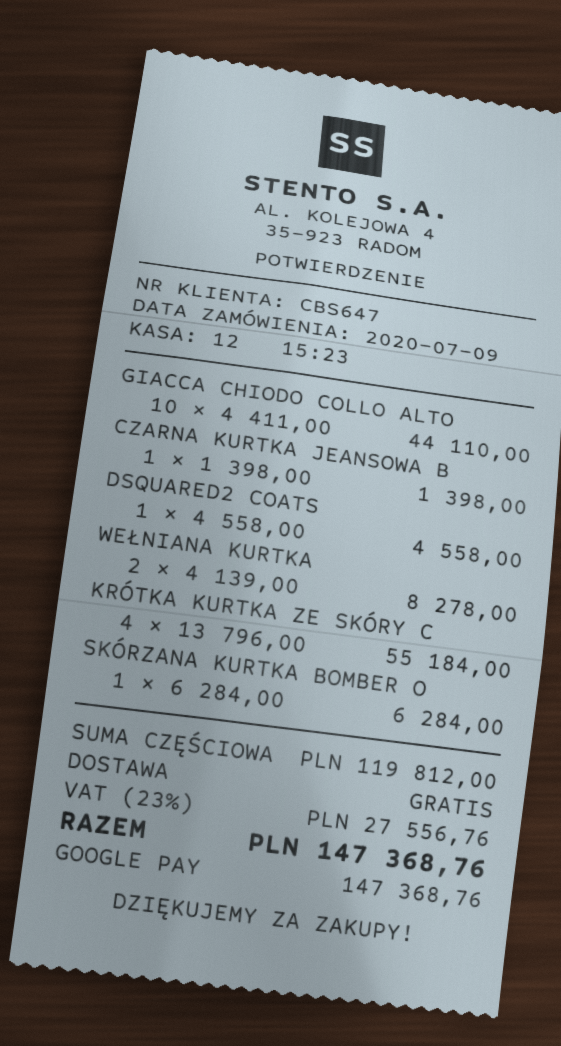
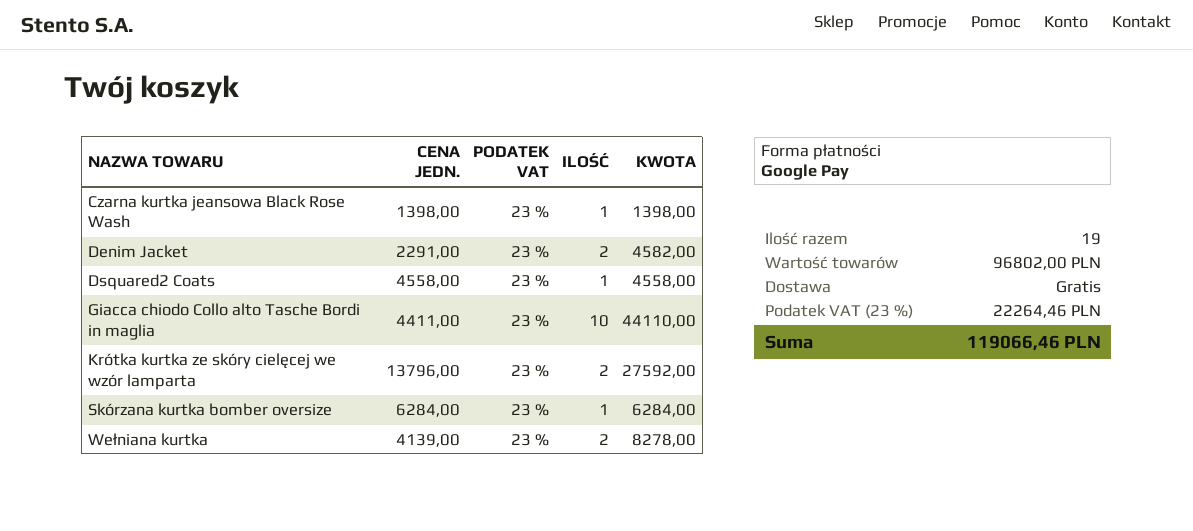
KRÓTKA KURTKA ZE SKÓRY C: 4 x 13796.00 = 55184.00 -> 2 x 13796.00 = 27592.00
Denim Jacket: none -> 2 x 2291.00 = 4582.00
subtotal: 119812.00 -> 96802.00
tax: 23% = 27556.76 -> 23% = 22264.46
total: 147368.76 -> 119066.46

